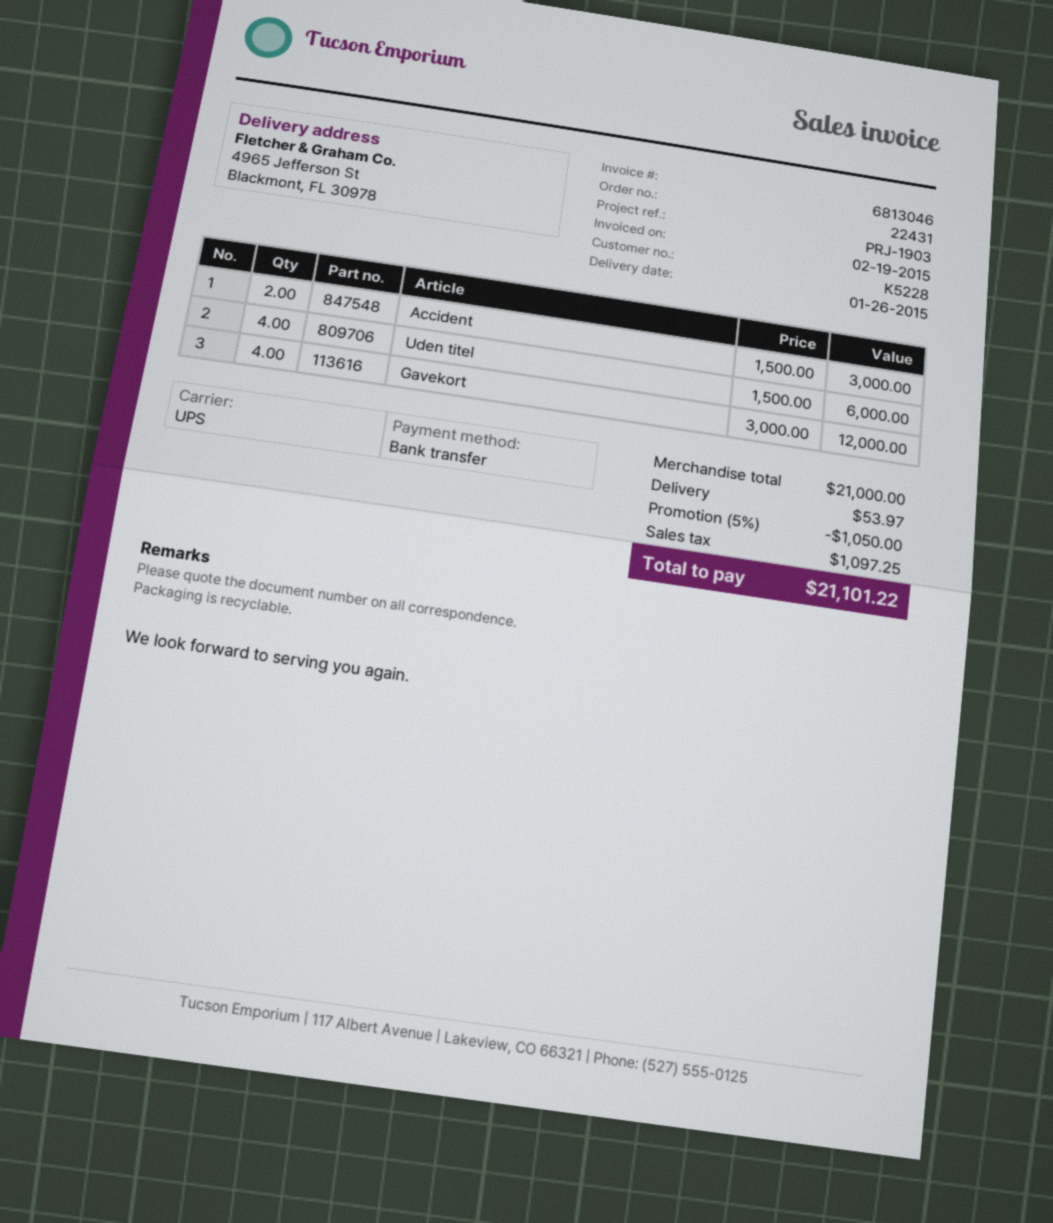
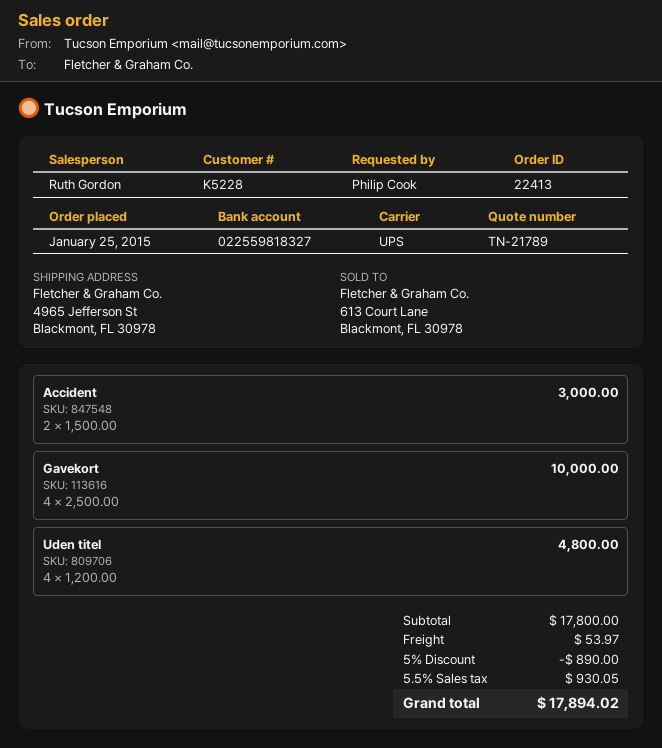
order number: 22431 -> 22413
Uden titel: 4 x 1500.00 = 6000.00 -> 4 x 1200.00 = 4800.00
Gavekort: 4 x 3000.00 = 12000.00 -> 4 x 2500.00 = 10000.00
subtotal: 21000.00 -> 17800.00
discount: 5% = 1050.00 -> 5% = 890.00
tax: 1097.25 -> 930.05
total: 21101.22 -> 17894.02

